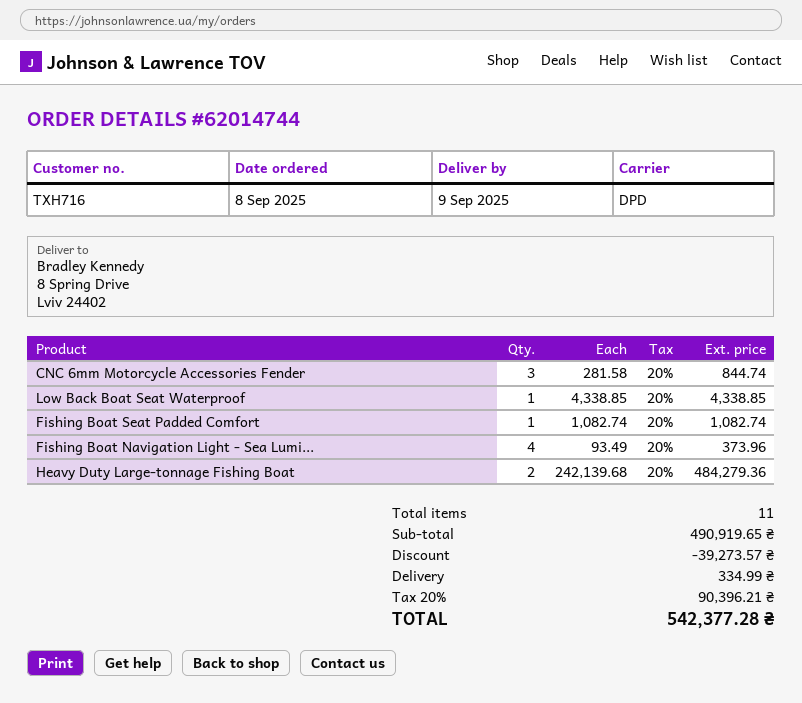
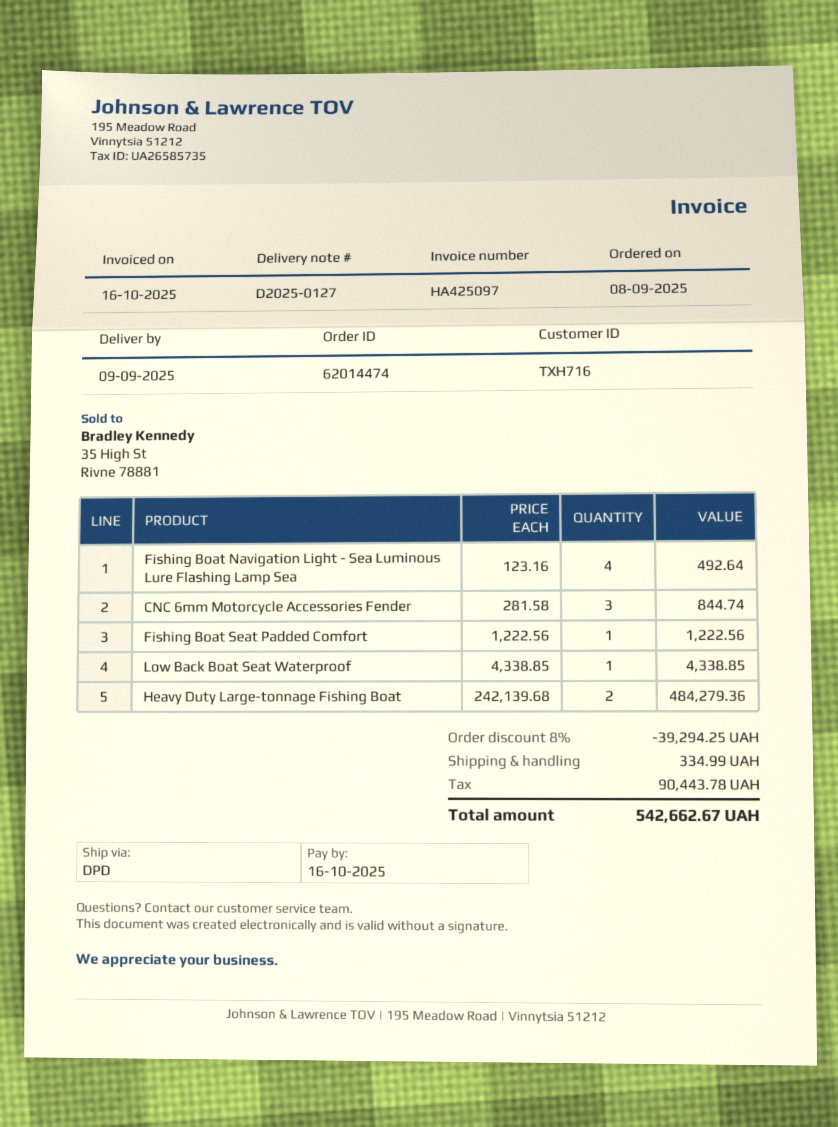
order number: 62014744 -> 62014474
Fishing Boat Seat Padded Comfort: 1 x 1082.74 = 1082.74 -> 1 x 1222.56 = 1222.56
Fishing Boat Navigation Light - Sea Lumi...: 4 x 93.49 = 373.96 -> 4 x 123.16 = 492.64
discount: 39273.57 -> 39294.25
tax: 90396.21 -> 90443.78
total: 542377.28 -> 542662.67

